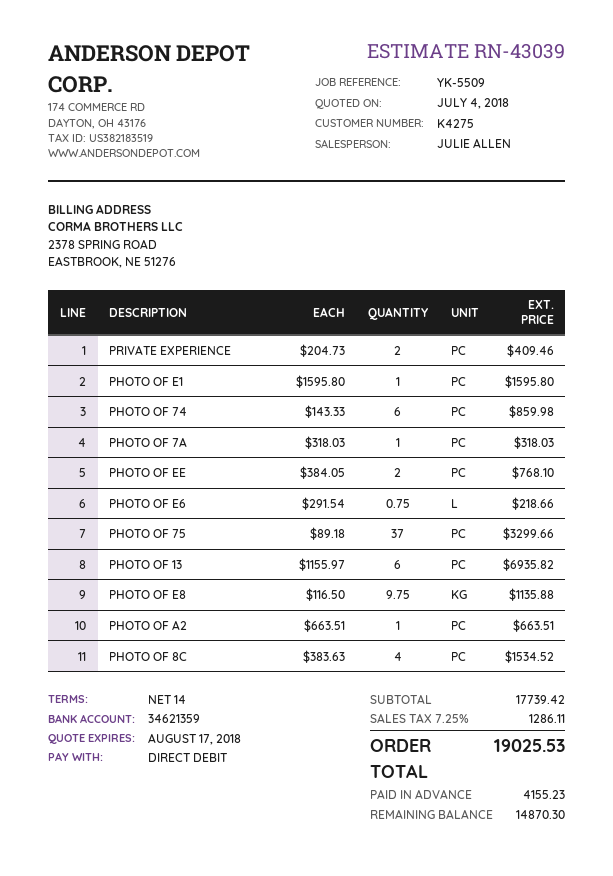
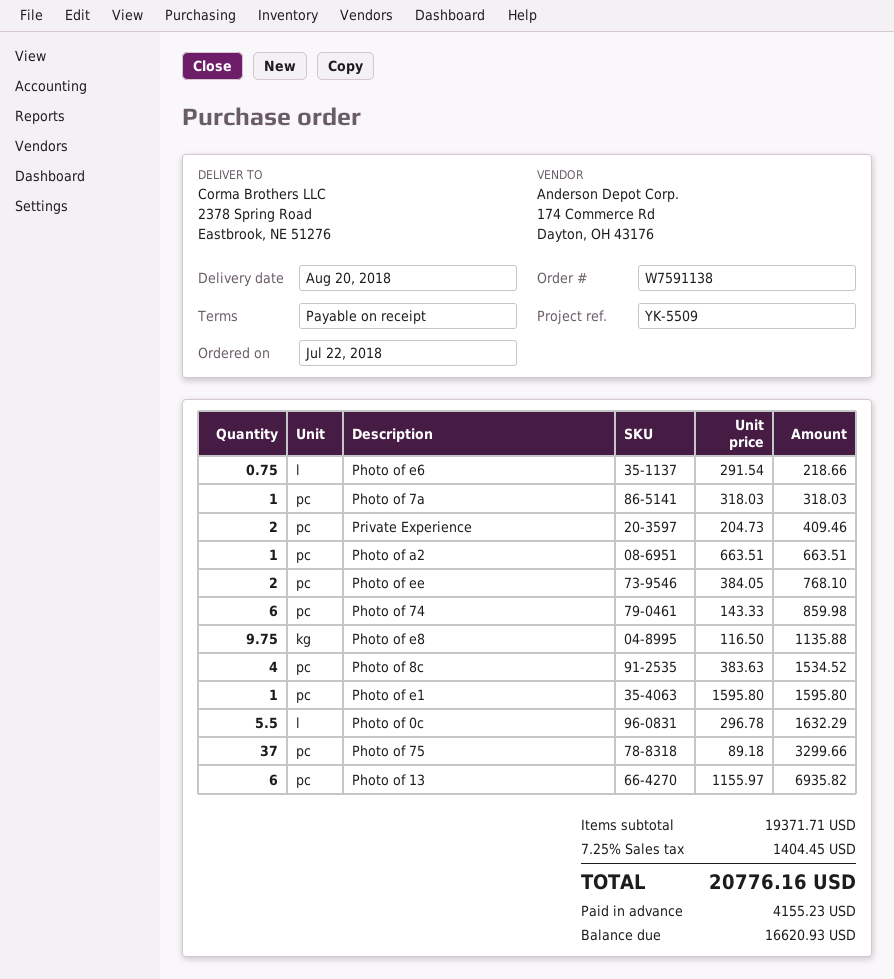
payment terms: 14 days -> on receipt
Photo of 0c: none -> 5.5 x 296.78 = 1632.29
subtotal: 17739.42 -> 19371.71
tax: 7.25% = 1286.11 -> 7.25% = 1404.45
total: 19025.53 -> 20776.16
balance: 14870.30 -> 16620.93

